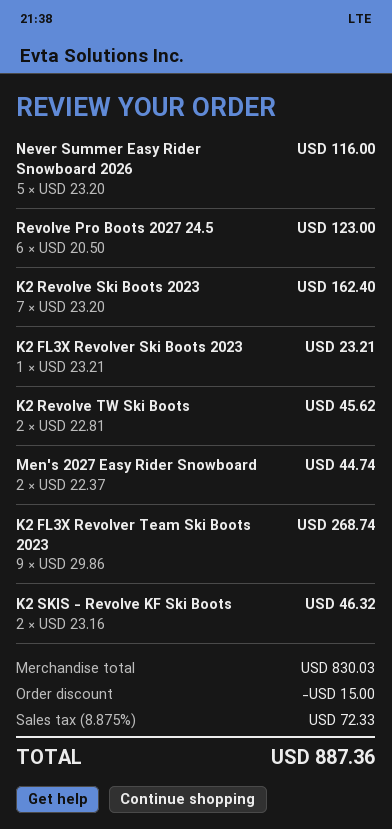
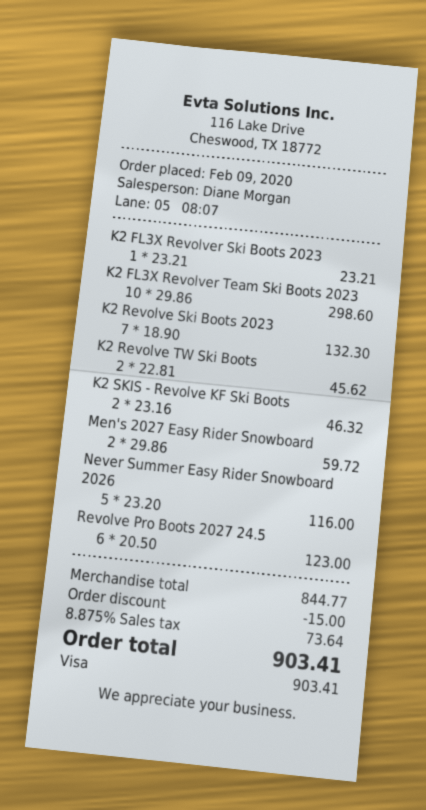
K2 Revolve Ski Boots 2023: 7 x 23.20 = 162.40 -> 7 x 18.90 = 132.30
Men's 2027 Easy Rider Snowboard: 2 x 22.37 = 44.74 -> 2 x 29.86 = 59.72
K2 FL3X Revolver Team Ski Boots 2023: 9 x 29.86 = 268.74 -> 10 x 29.86 = 298.60
subtotal: 830.03 -> 844.77
tax: 8.875% = 72.33 -> 8.875% = 73.64
total: 887.36 -> 903.41

